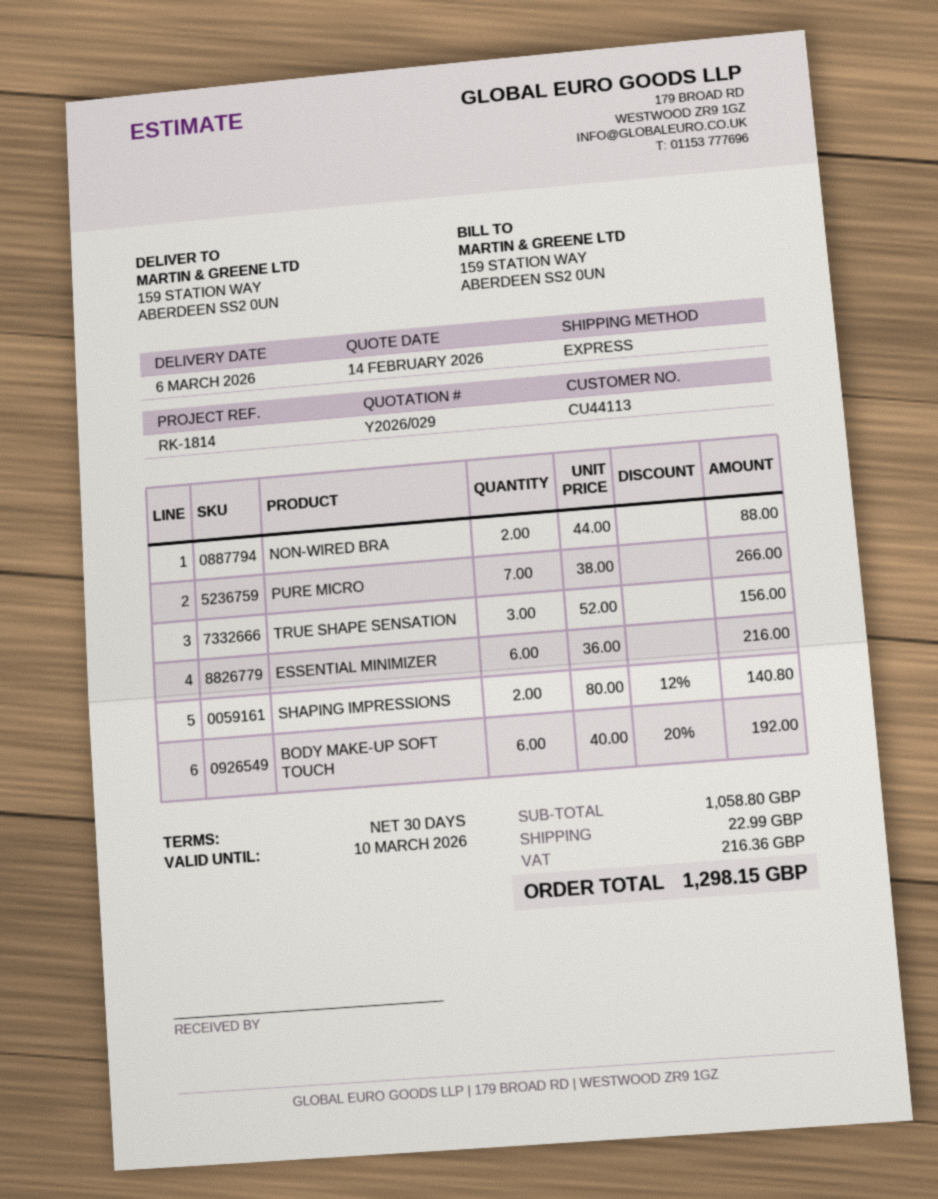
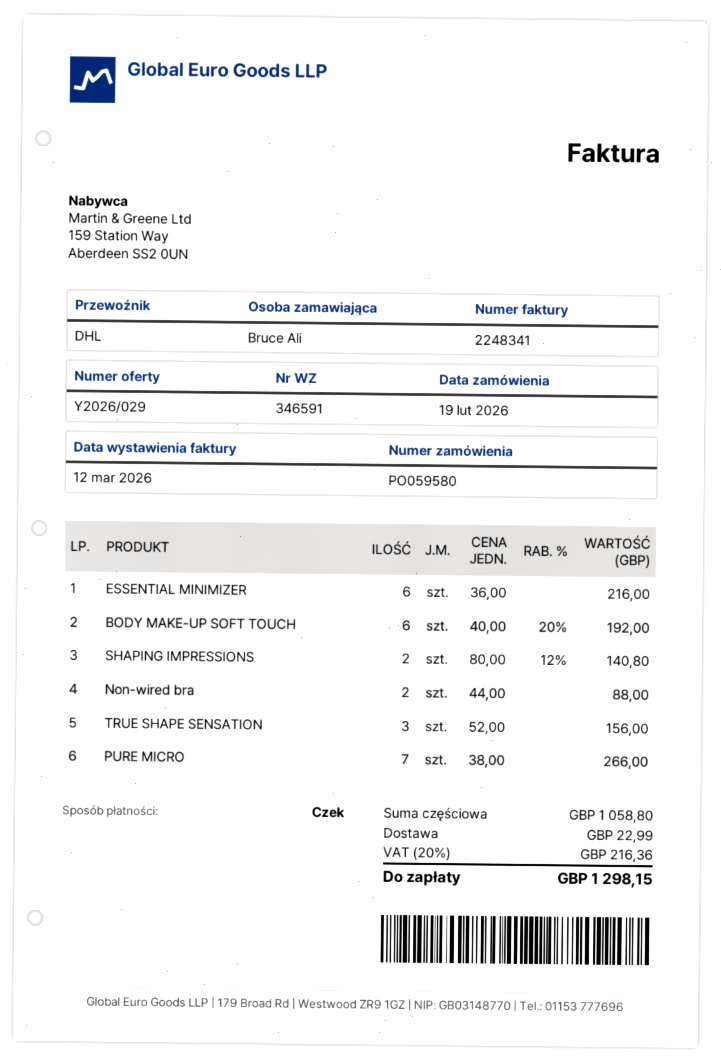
shipping method: express -> DHL

